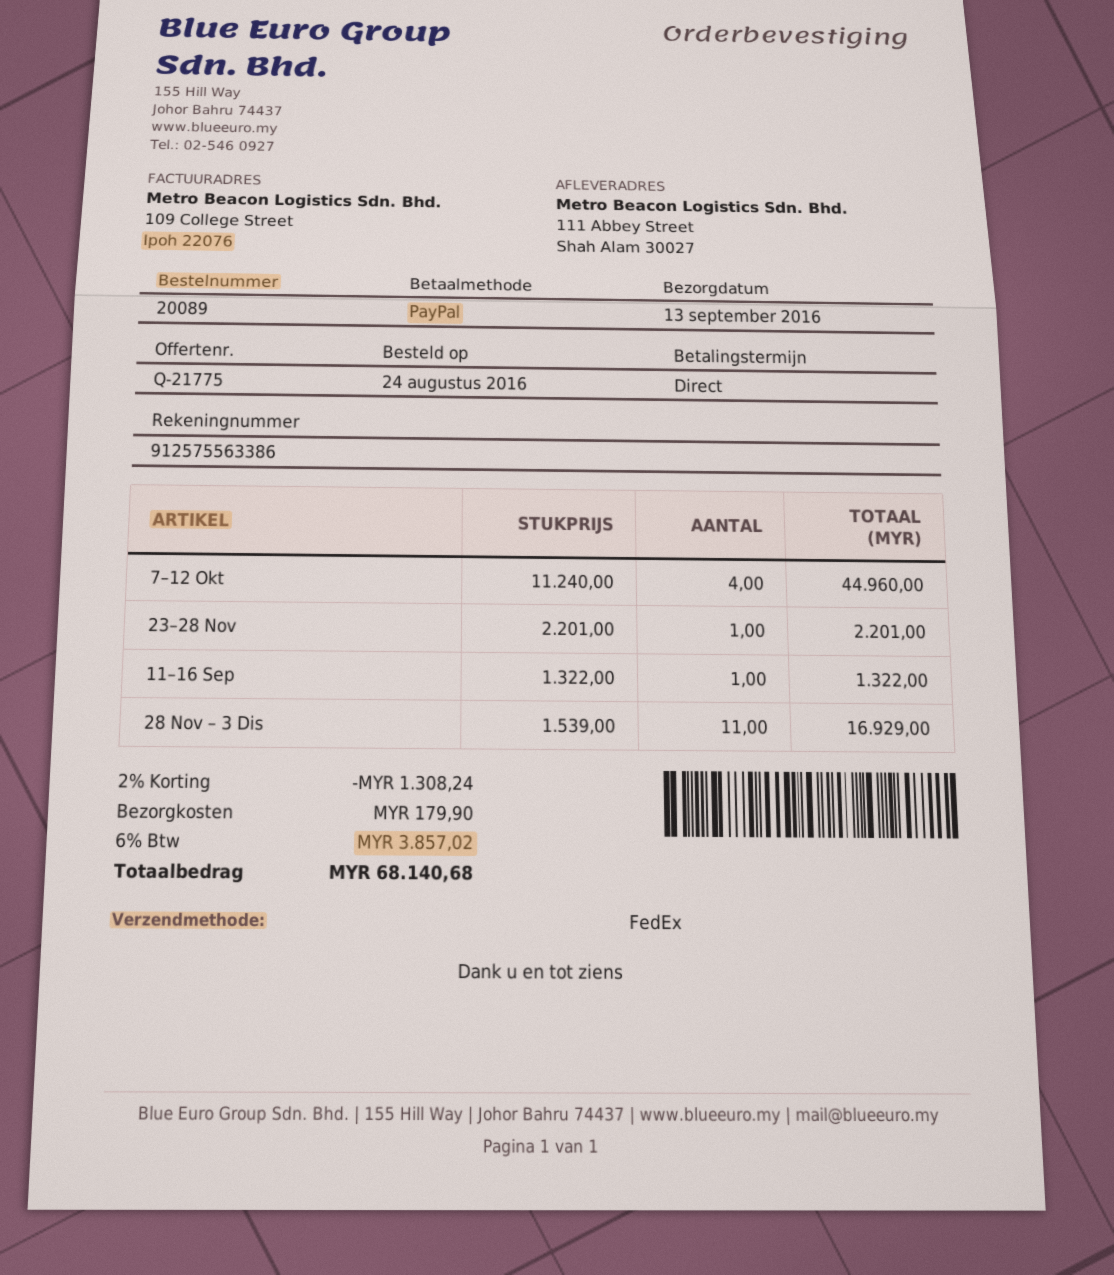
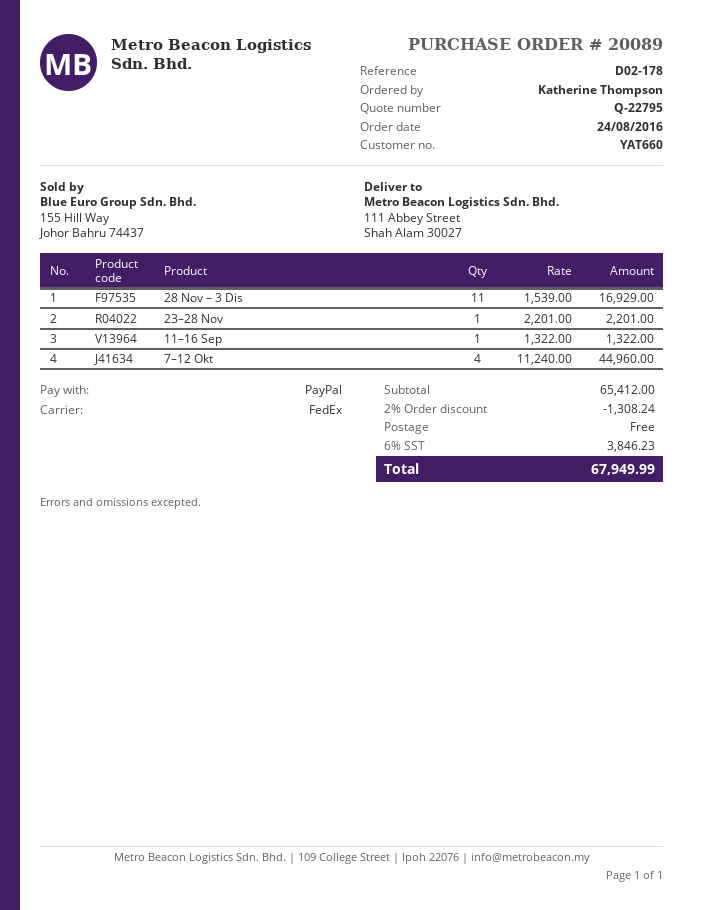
quote number: Q-21775 -> Q-22795
shipping: 179.90 -> 0.00
tax: 6% = 3857.02 -> 6% = 3846.23
total: 68140.68 -> 67949.99

